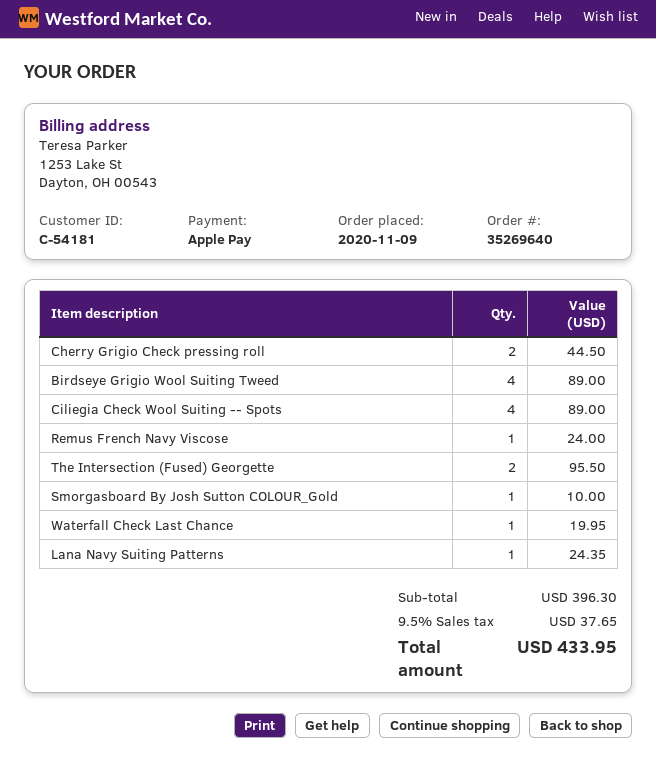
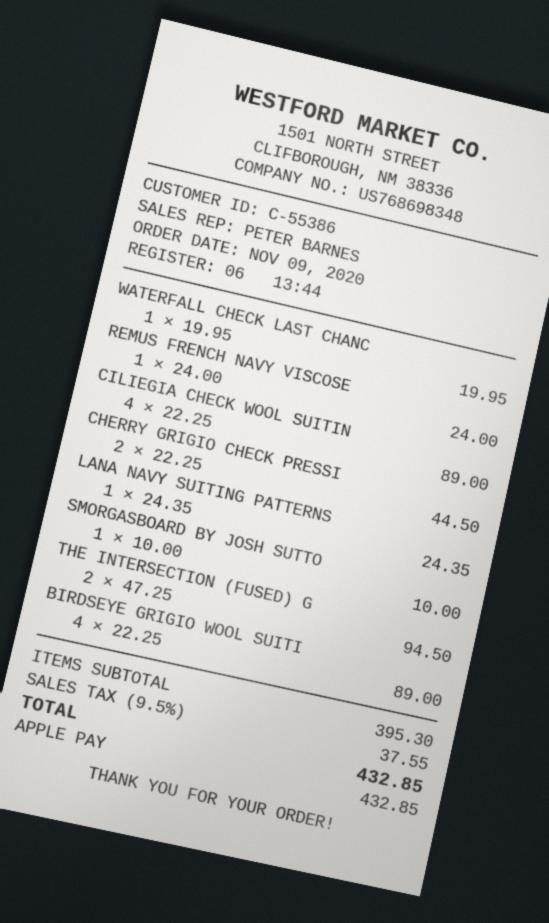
customer number: C-54181 -> C-55386
The Intersection (Fused) Georgette: 2 for 95.50 -> 2 for 94.50
subtotal: 396.30 -> 395.30
tax: 9.5% = 37.65 -> 9.5% = 37.55
total: 433.95 -> 432.85

